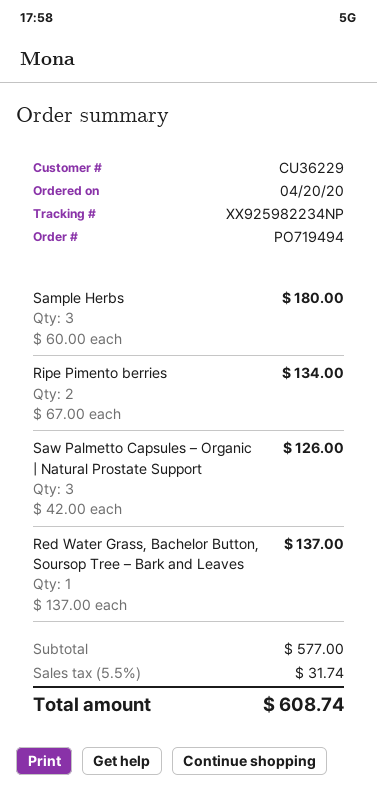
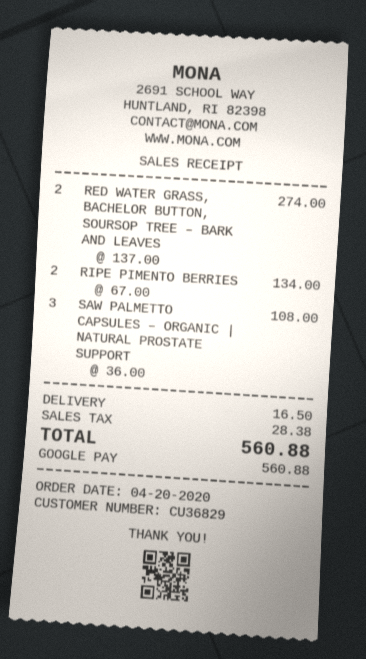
customer number: CU36229 -> CU36829
Sample Herbs: 3 x 60.00 = 180.00 -> none
Saw Palmetto Capsules – Organic | Natural Prostate Support: 3 x 42.00 = 126.00 -> 3 x 36.00 = 108.00
Red Water Grass, Bachelor Button, Soursop Tree – Bark and Leaves: 1 x 137.00 = 137.00 -> 2 x 137.00 = 274.00
shipping: none -> 16.50
tax: 31.74 -> 28.38
total: 608.74 -> 560.88

